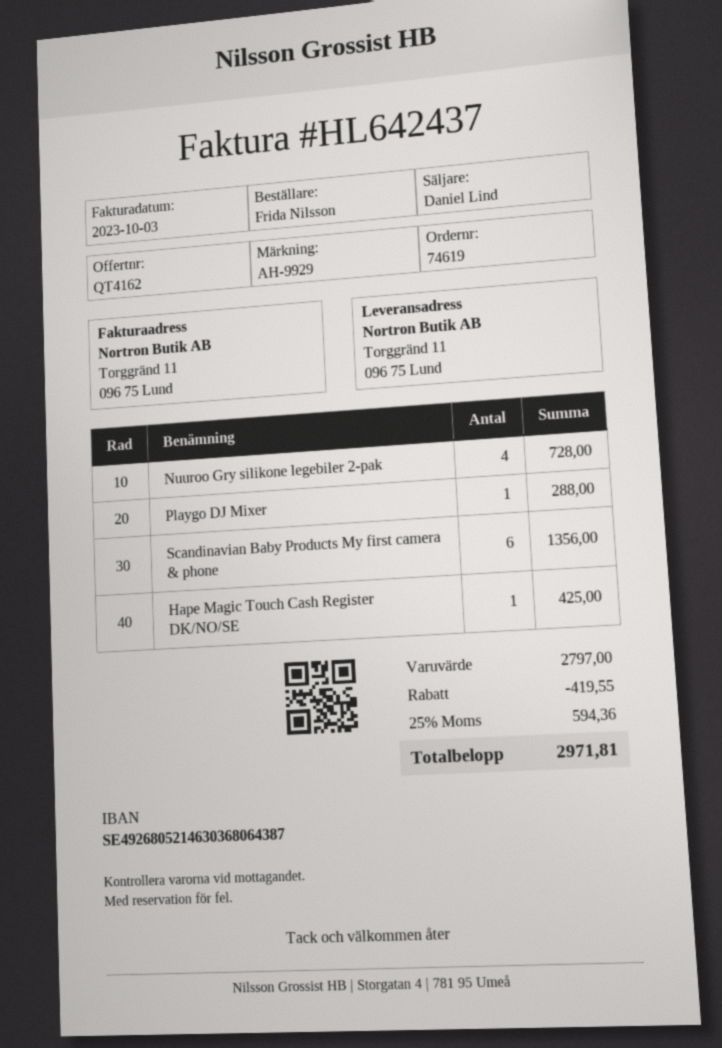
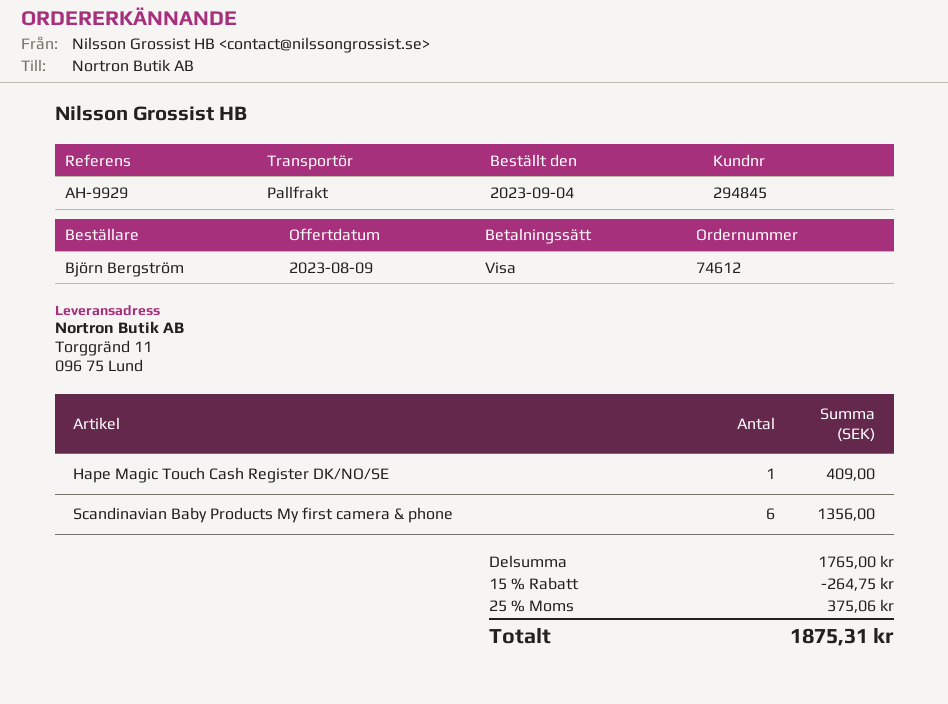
order number: 74619 -> 74612
ordered by: Frida Nilsson -> Björn Bergström
Nuuroo Gry silikone legebiler 2-pak: 4 for 728.00 -> none
Playgo DJ Mixer: 1 for 288.00 -> none
Hape Magic Touch Cash Register DK/NO/SE: 1 for 425.00 -> 1 for 409.00
subtotal: 2797.00 -> 1765.00
discount: 419.55 -> 264.75
tax: 25% = 594.36 -> 25% = 375.06
total: 2971.81 -> 1875.31

